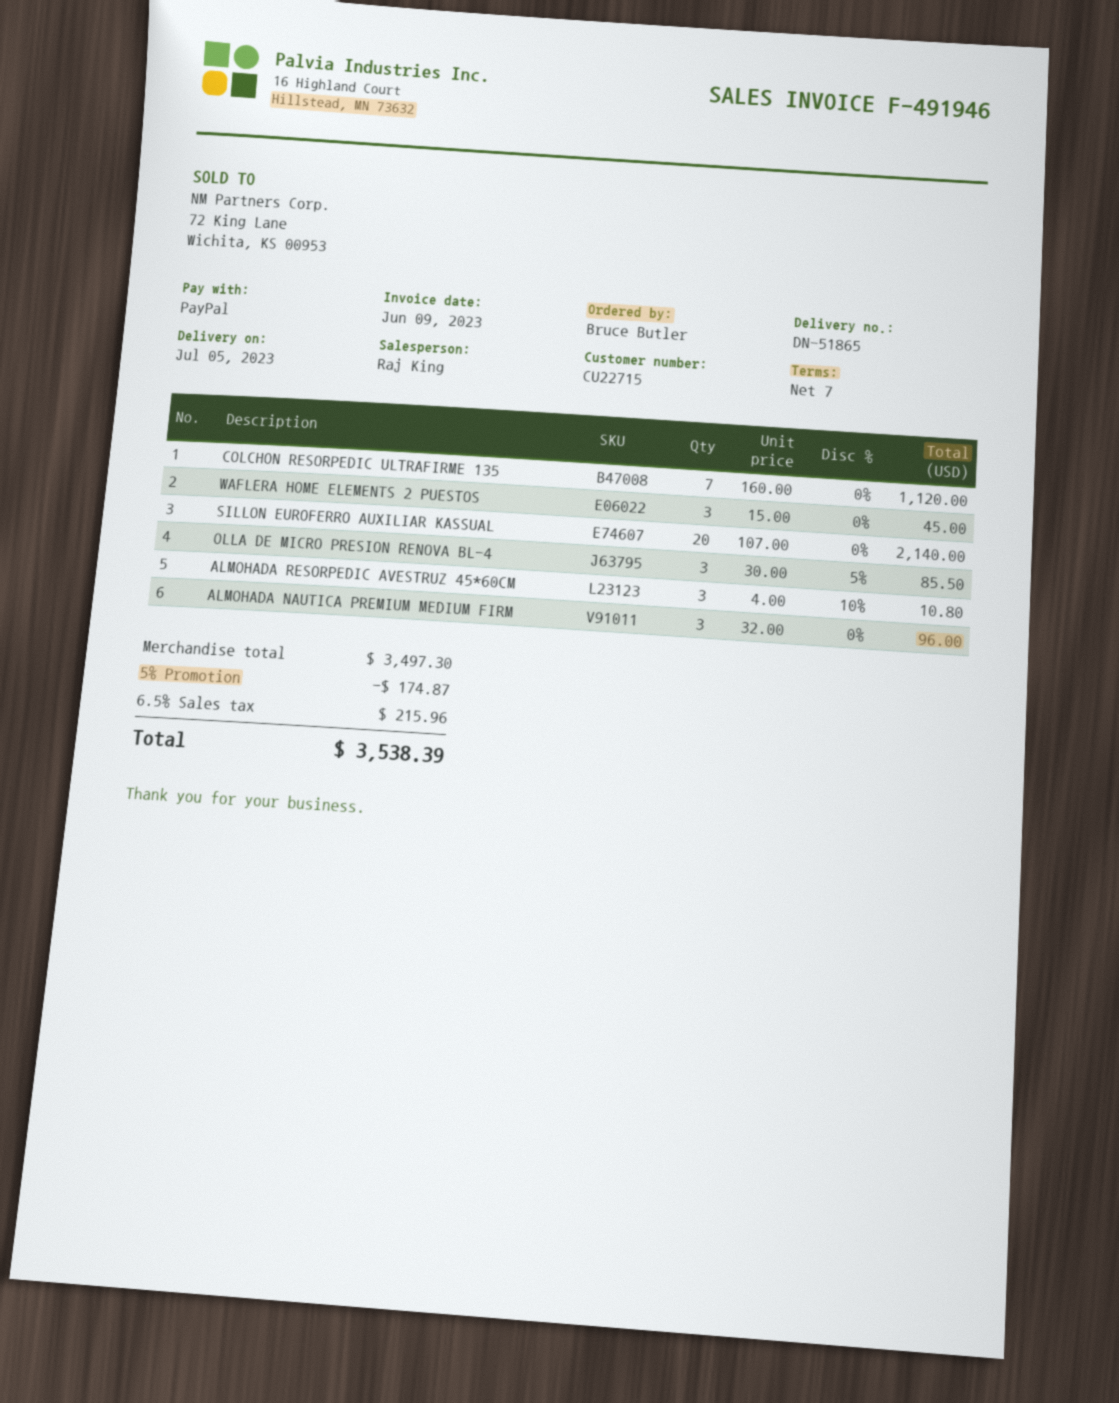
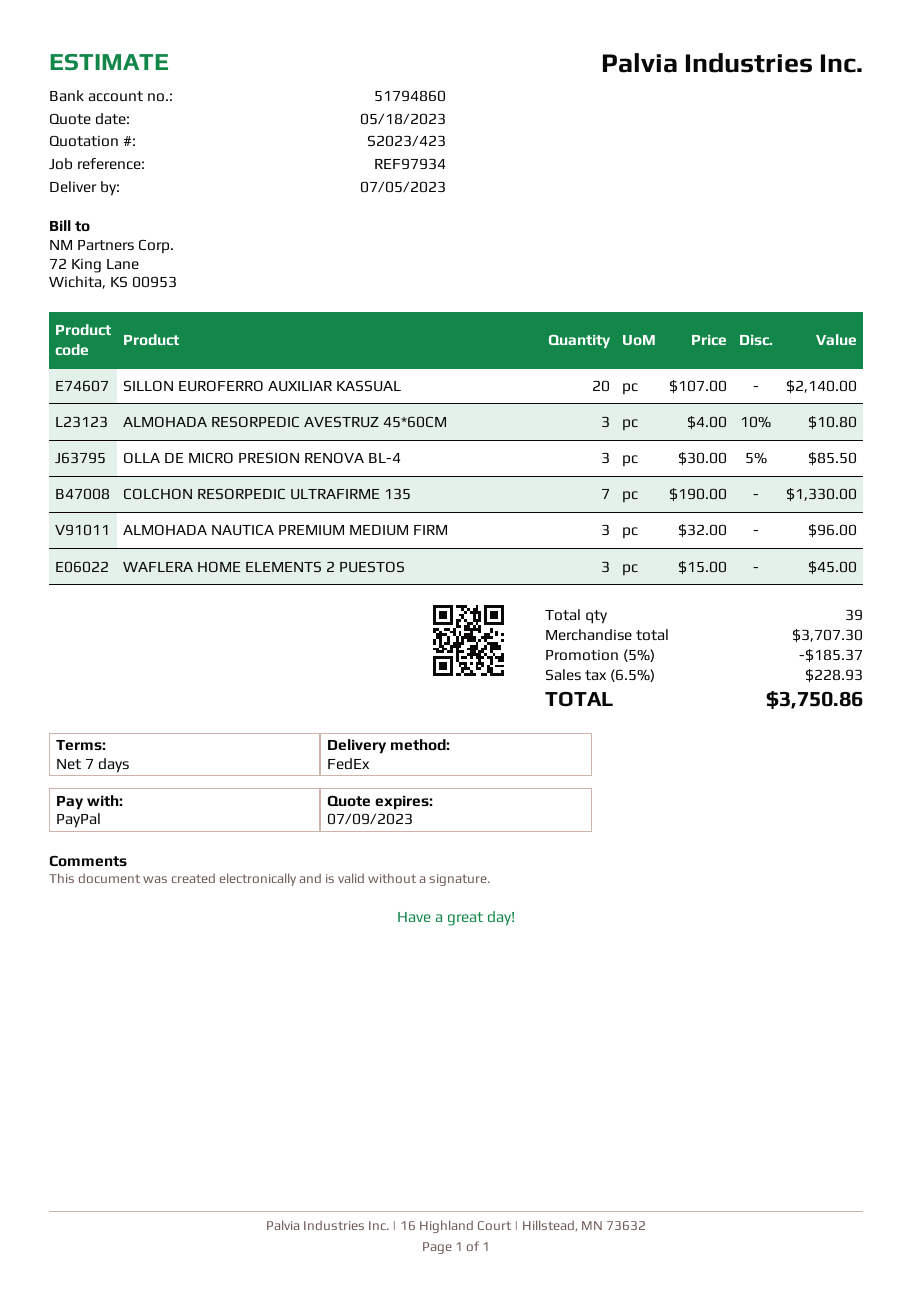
COLCHON RESORPEDIC ULTRAFIRME 135: 7 x 160.00 = 1120.00 -> 7 x 190.00 = 1330.00
subtotal: 3497.30 -> 3707.30
discount: 5% = 174.87 -> 5% = 185.37
tax: 6.5% = 215.96 -> 6.5% = 228.93
total: 3538.39 -> 3750.86

